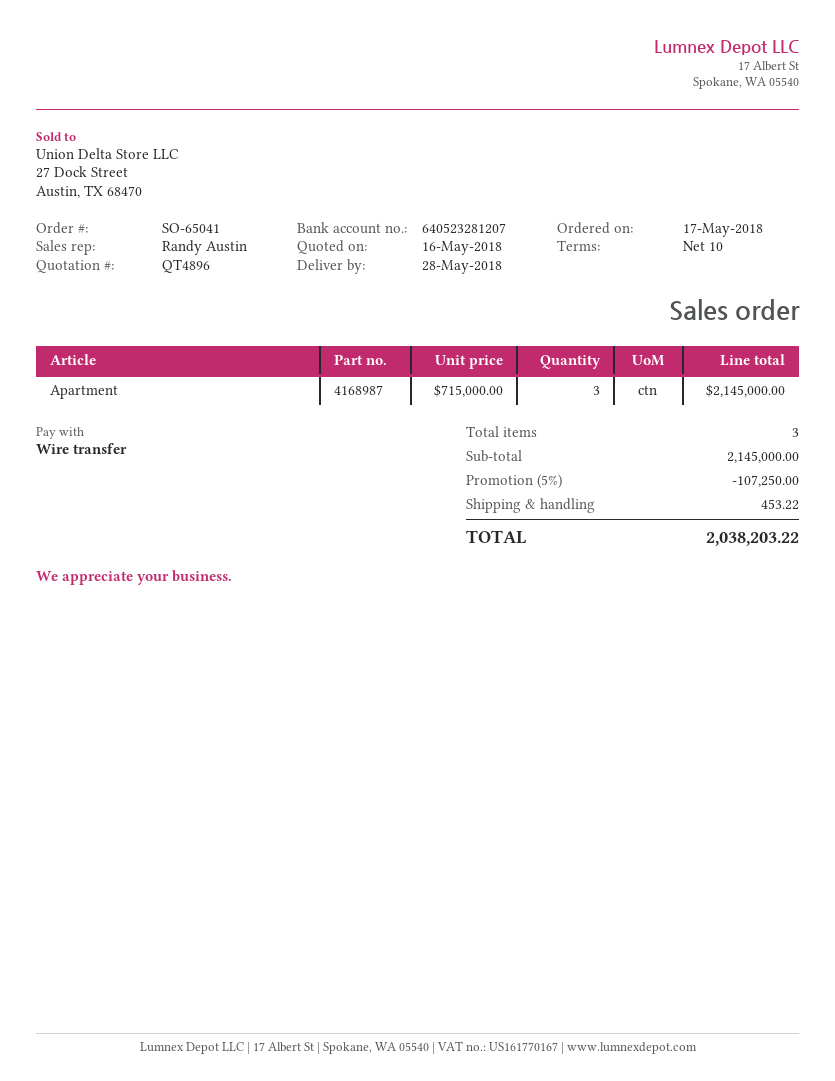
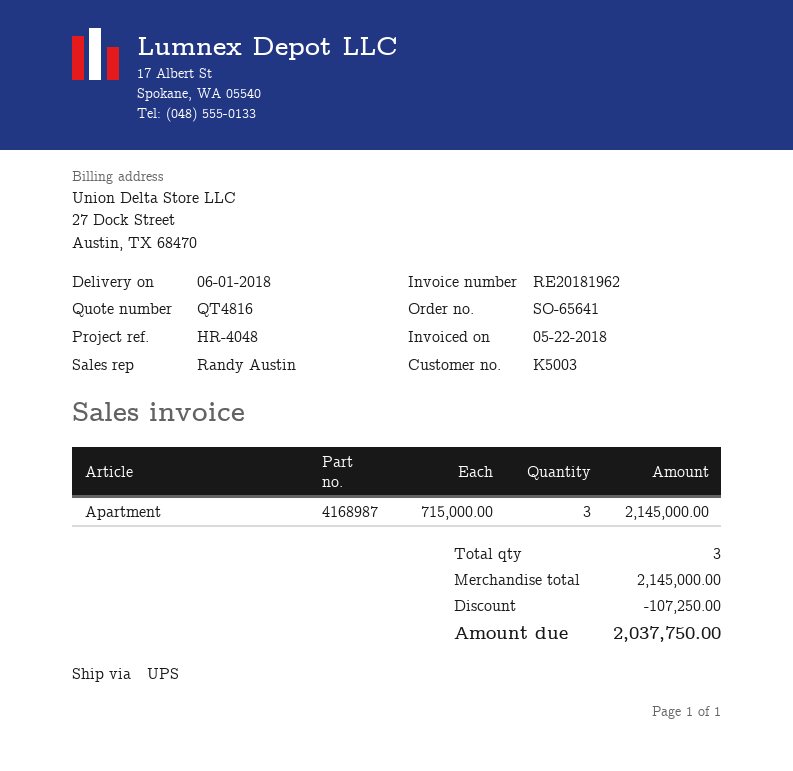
quote number: QT4896 -> QT4816
order number: SO-65041 -> SO-65641
delivery date: 2018-05-28 -> 2018-06-01
shipping: 453.22 -> none
total: 2038203.22 -> 2037750.00

